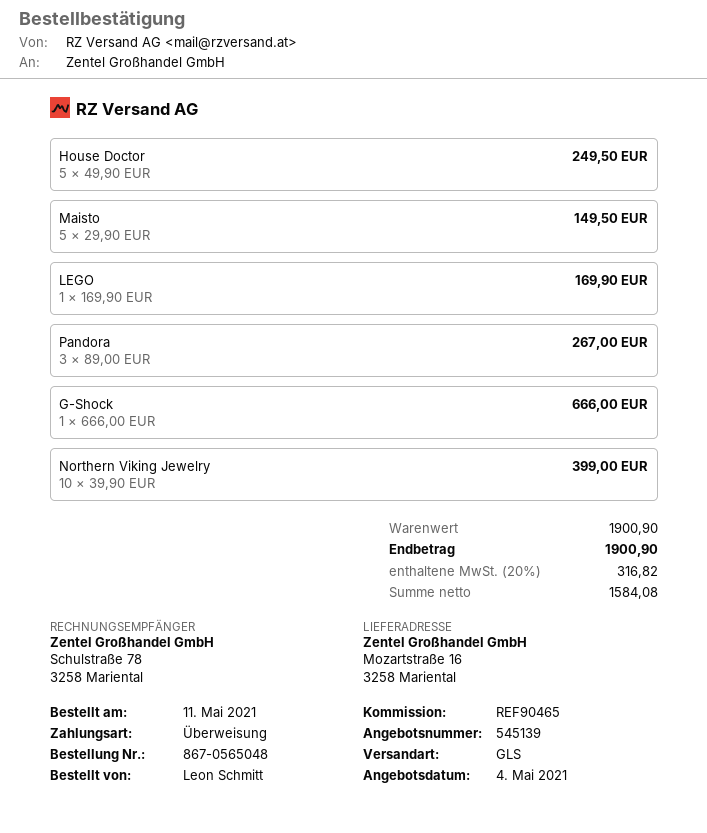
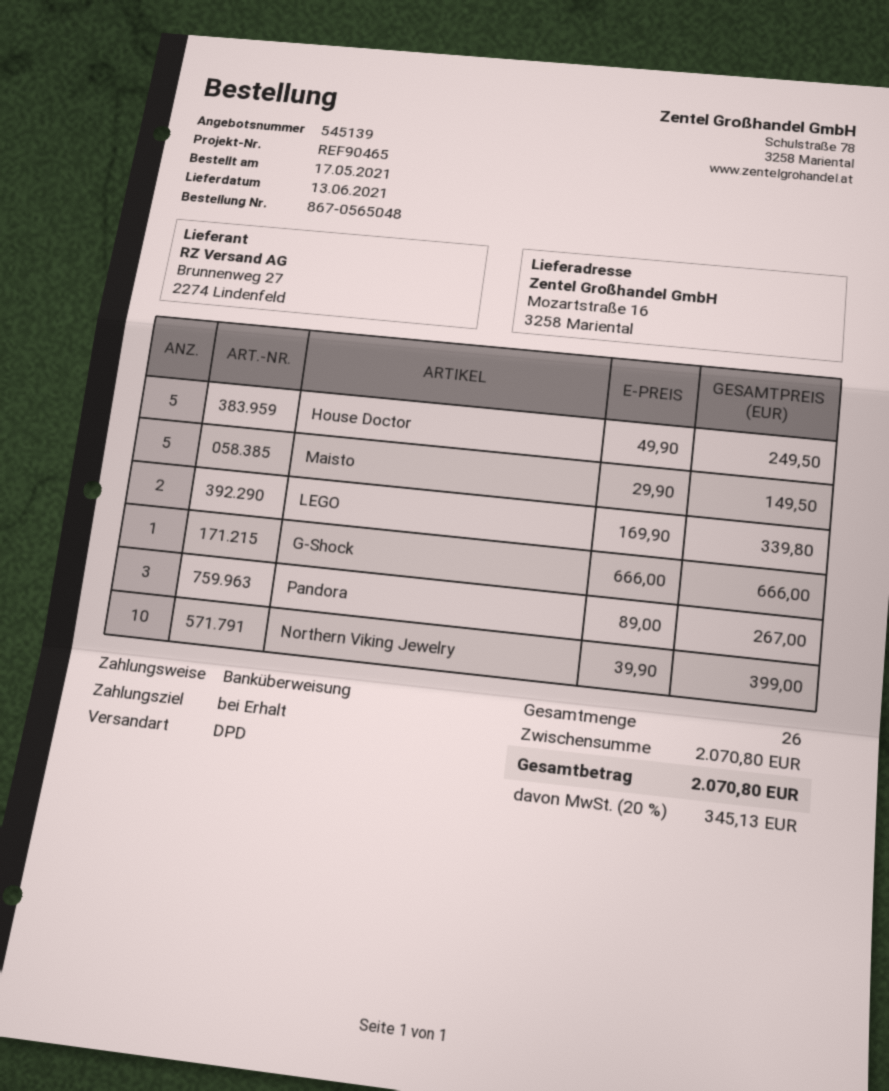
order date: 2021-05-11 -> 2021-05-17
shipping method: GLS -> DPD
LEGO: 1 x 169.90 = 169.90 -> 2 x 169.90 = 339.80
subtotal: 1900.90 -> 2070.80
tax: 20% = 316.82 -> 20% = 345.13
total: 1900.90 -> 2070.80

